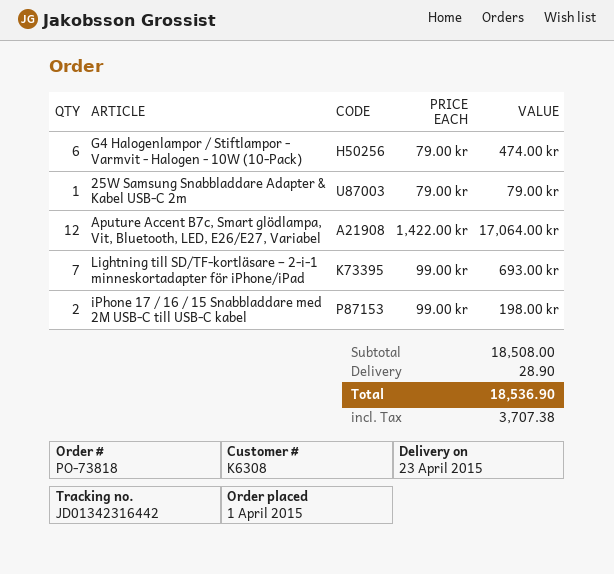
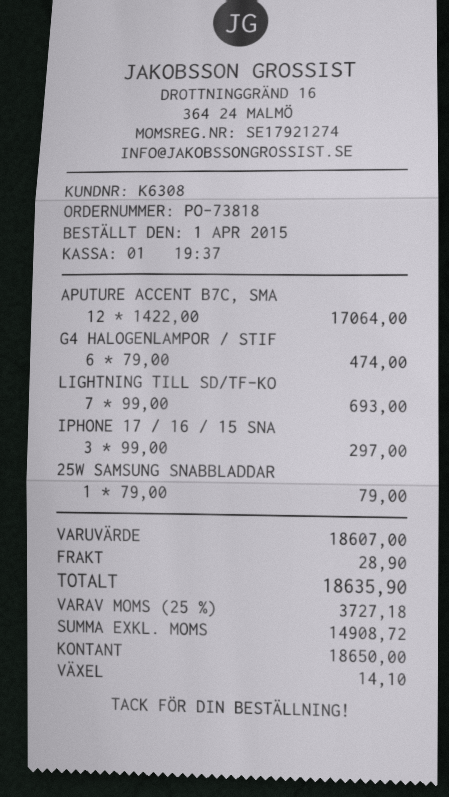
iPhone 17 / 16 / 15 Snabbladdare med 2M USB-C till USB-C kabel: 2 x 99.00 = 198.00 -> 3 x 99.00 = 297.00
subtotal: 18508.00 -> 18607.00
tax: 3707.38 -> 3727.18
total: 18536.90 -> 18635.90

